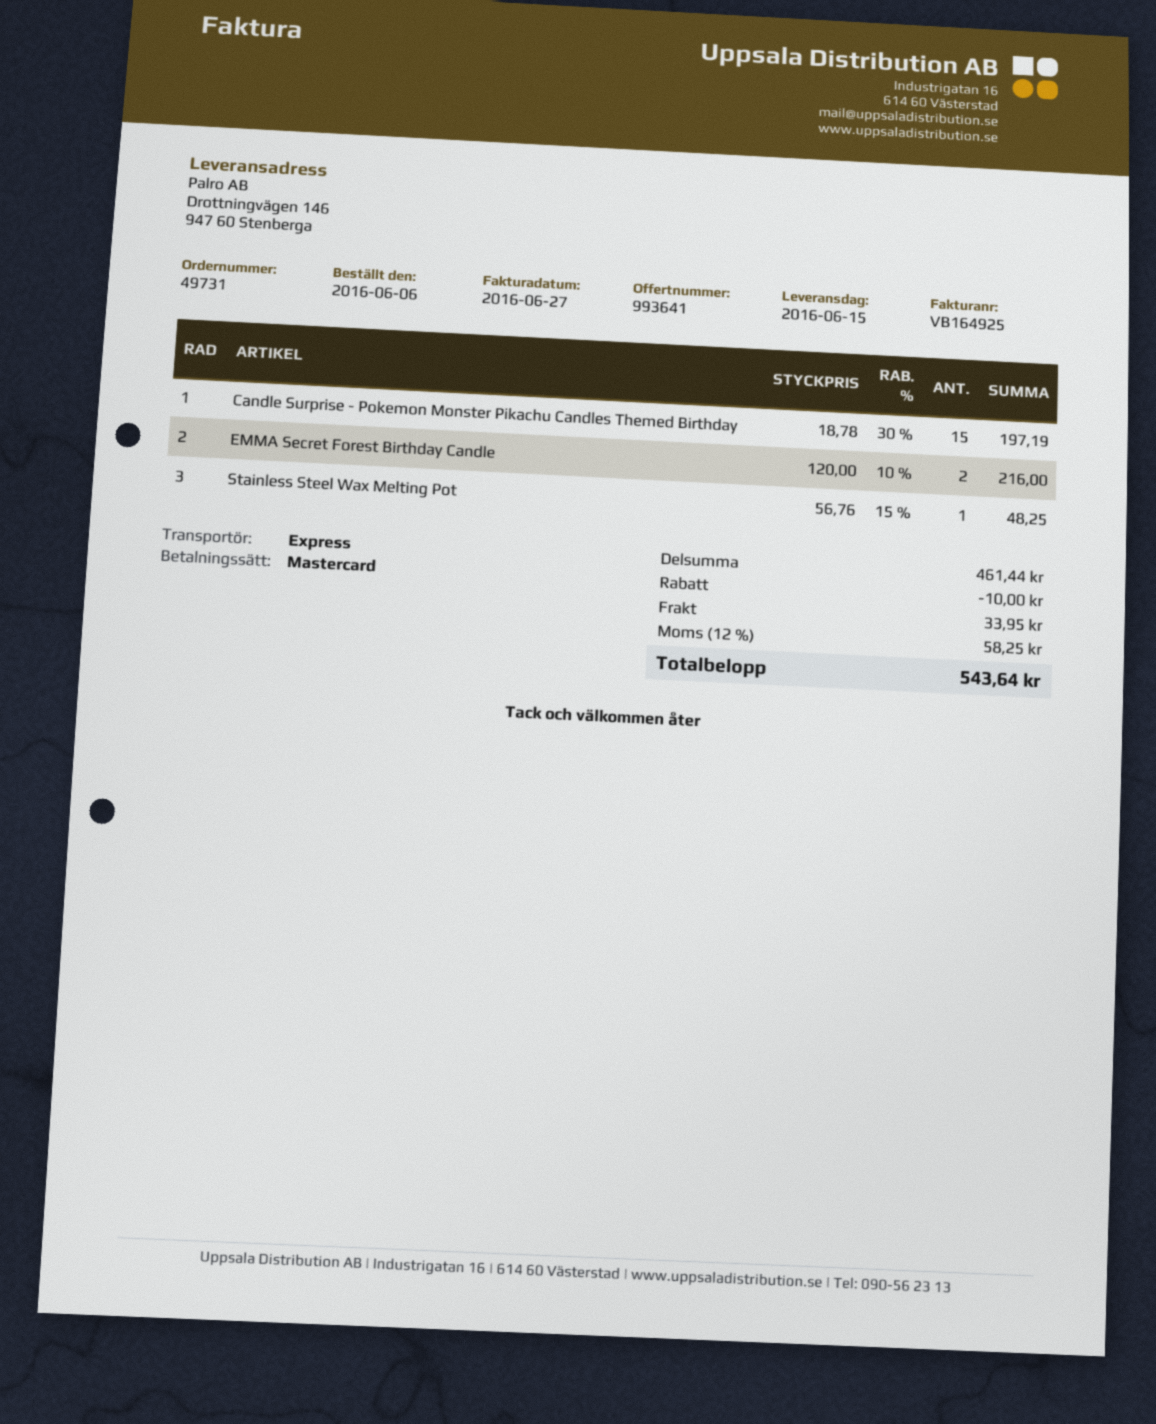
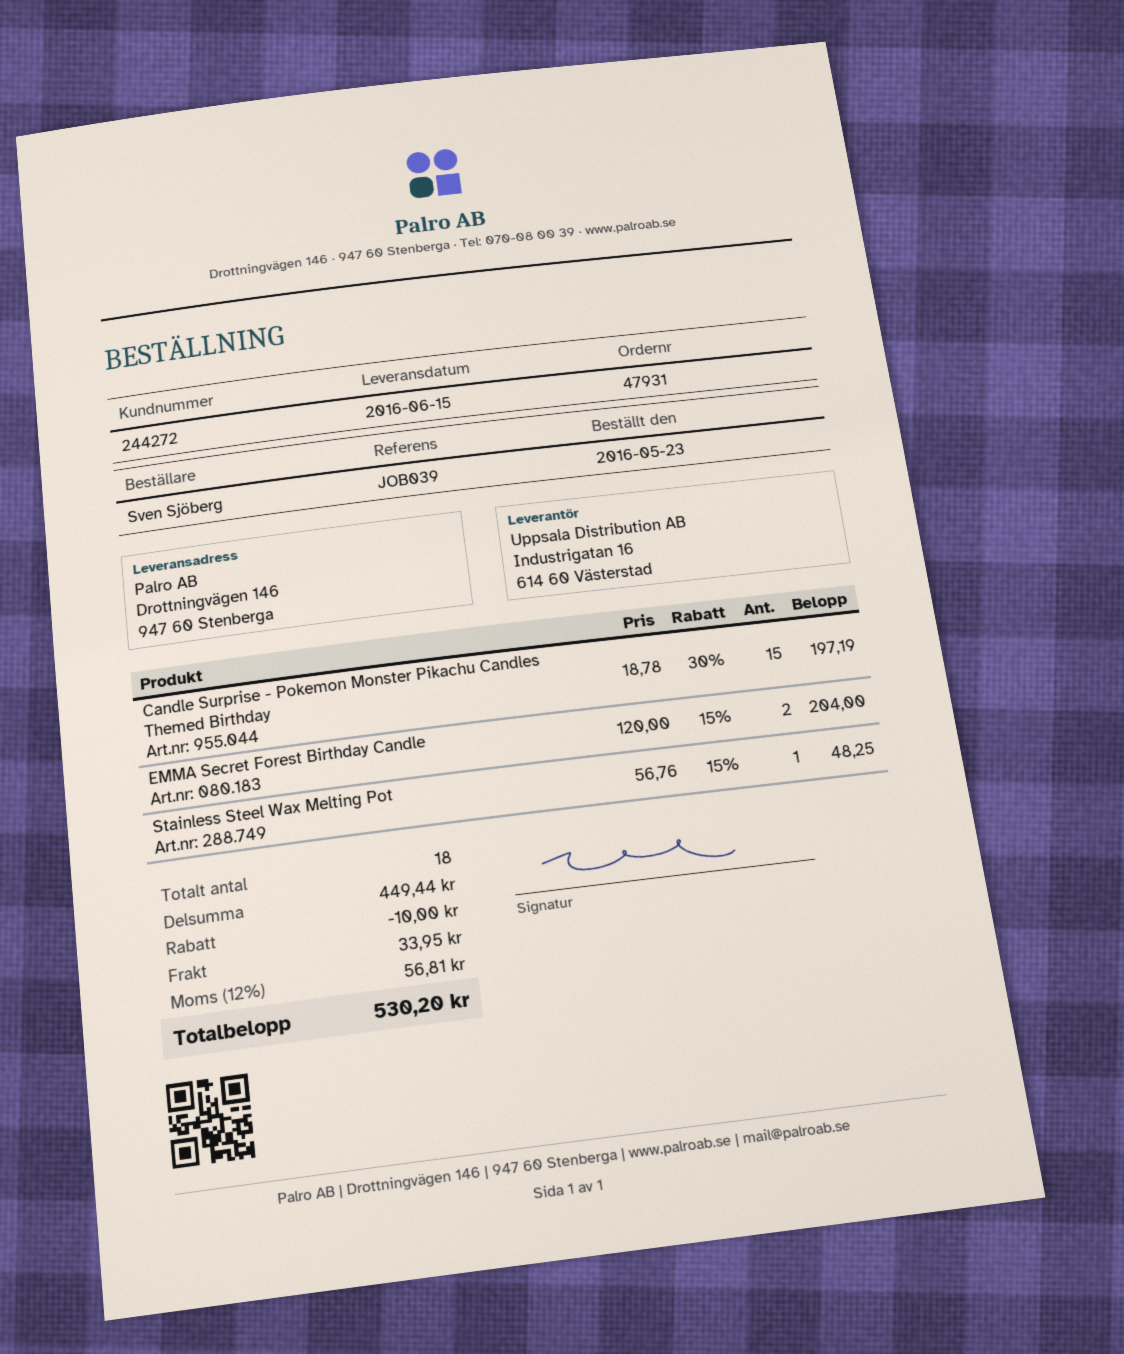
order number: 49731 -> 47931
order date: 2016-06-06 -> 2016-05-23
EMMA Secret Forest Birthday Candle: 2 x 120.00 - 10% = 216.00 -> 2 x 120.00 - 15% = 204.00
subtotal: 461.44 -> 449.44
tax: 12% = 58.25 -> 12% = 56.81
total: 543.64 -> 530.20

